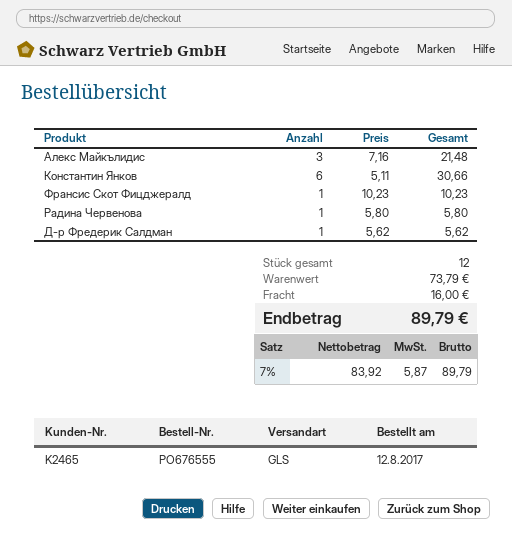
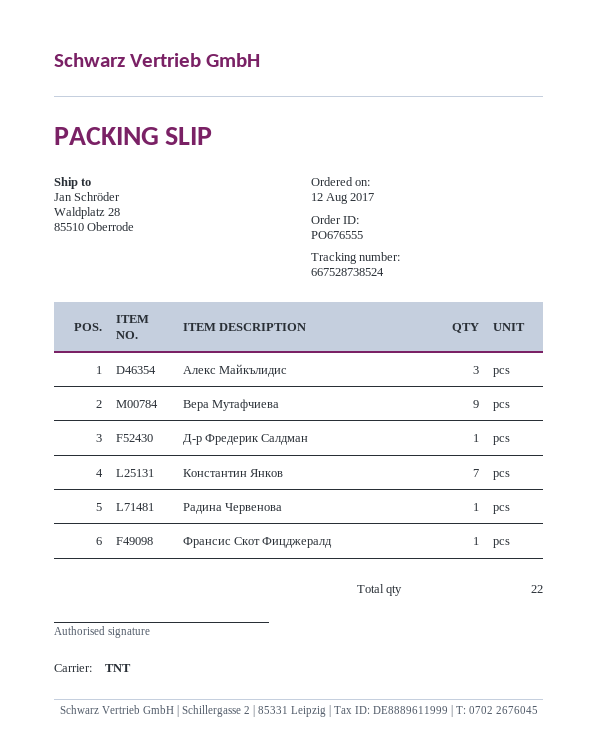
shipping method: GLS -> TNT
Константин Янков: 6 -> 7
Вера Мутафчиева: none -> 9
total quantity: 12 -> 22

